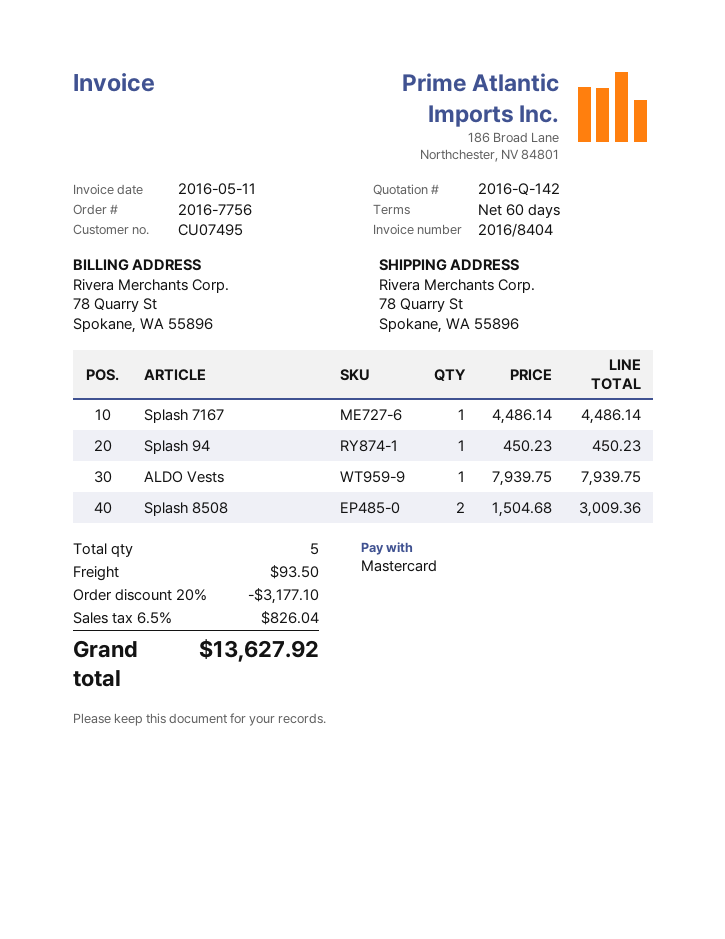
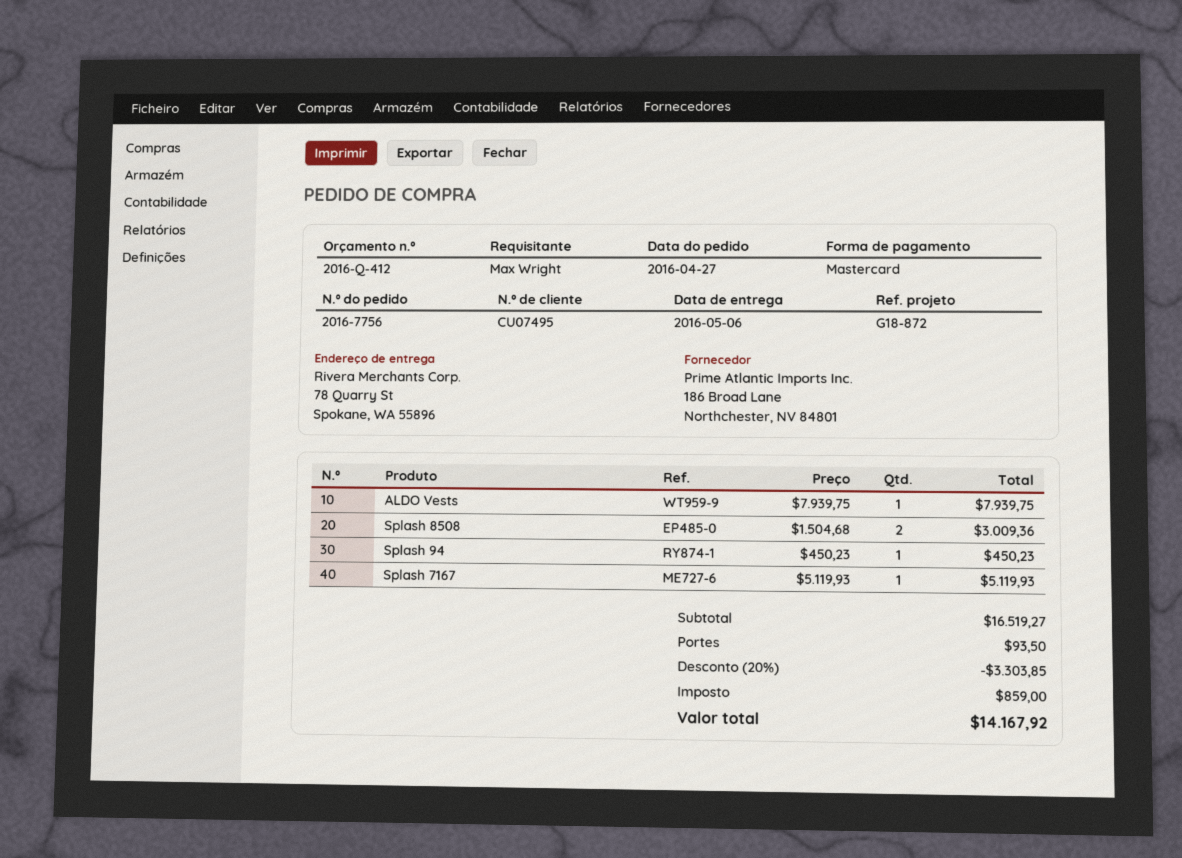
quote number: 2016-Q-142 -> 2016-Q-412
Splash 7167: 1 x 4486.14 = 4486.14 -> 1 x 5119.93 = 5119.93
discount: 20% = 3177.10 -> 20% = 3303.85
tax: 826.04 -> 859.00
total: 13627.92 -> 14167.92

